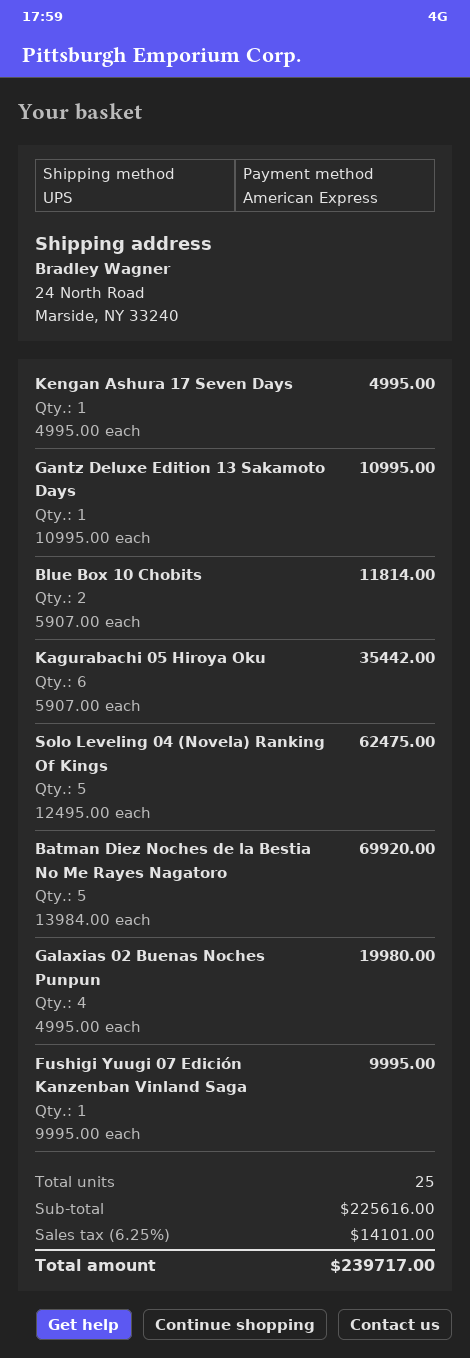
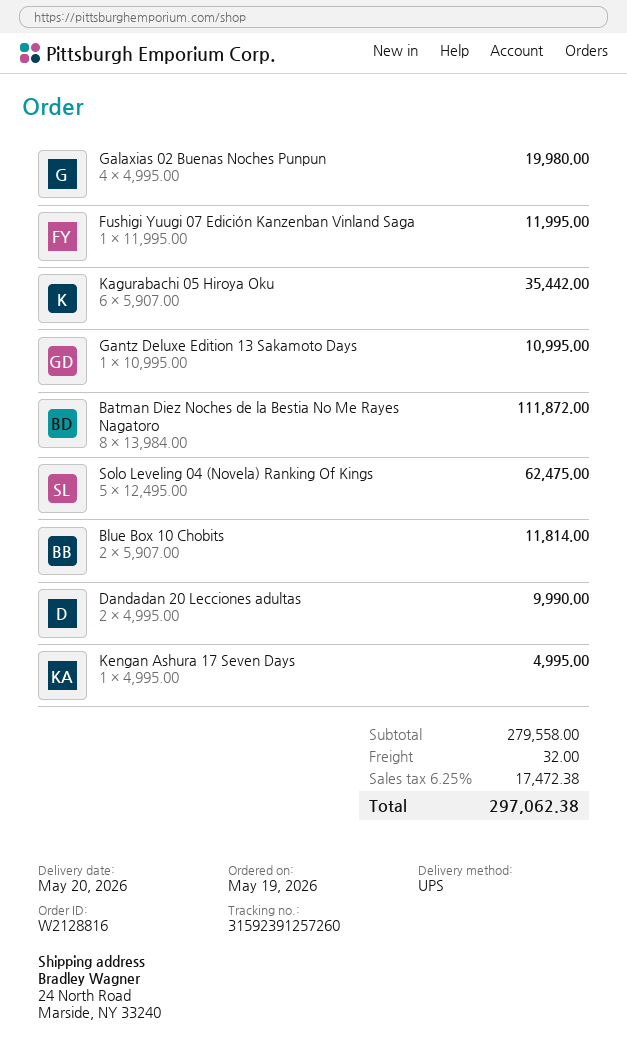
Batman Diez Noches de la Bestia No Me Rayes Nagatoro: 5 x 13984.00 = 69920.00 -> 8 x 13984.00 = 111872.00
Fushigi Yuugi 07 Edición Kanzenban Vinland Saga: 1 x 9995.00 = 9995.00 -> 1 x 11995.00 = 11995.00
Dandadan 20 Lecciones adultas: none -> 2 x 4995.00 = 9990.00
subtotal: 225616.00 -> 279558.00
shipping: none -> 32.00
tax: 6.25% = 14101.00 -> 6.25% = 17472.38
total: 239717.00 -> 297062.38

